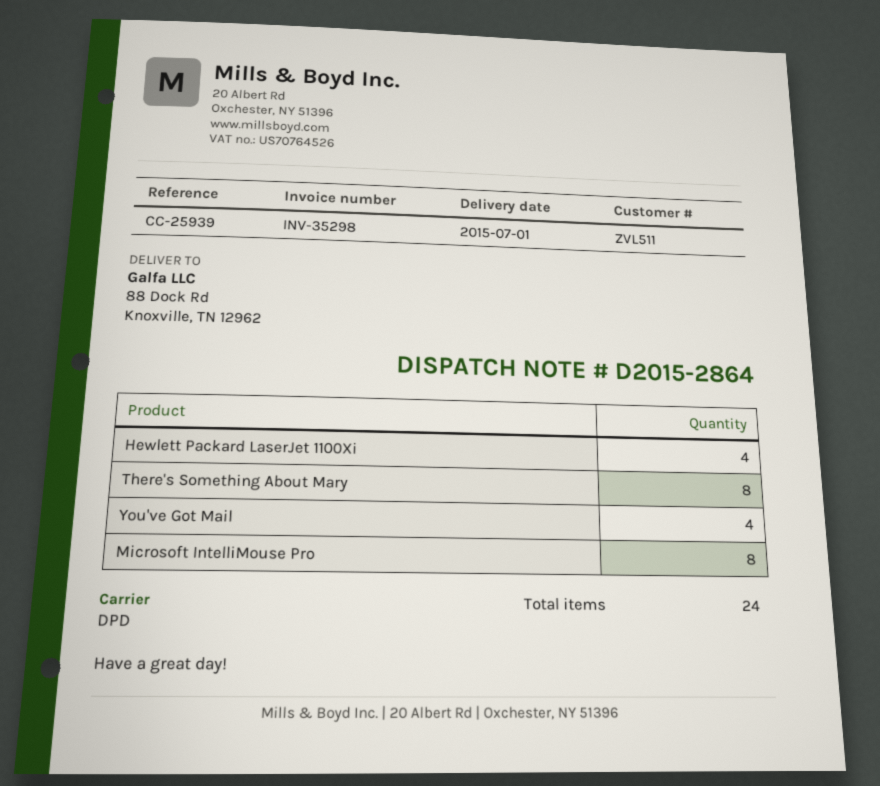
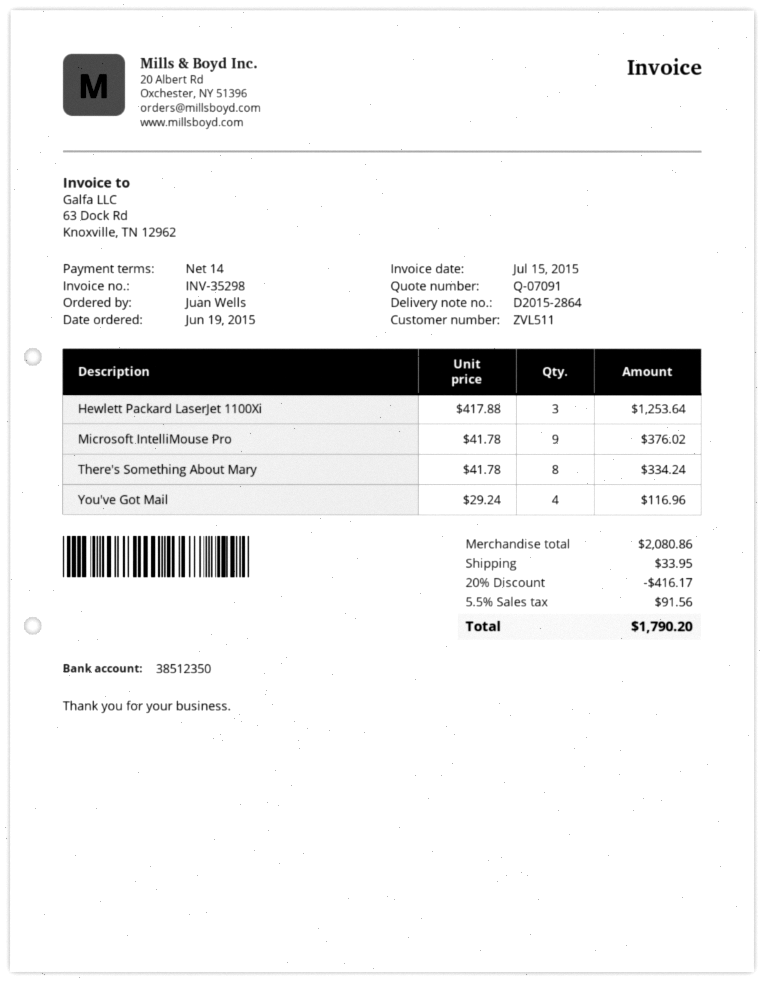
Hewlett Packard LaserJet 1100Xi: 4 -> 3
Microsoft IntelliMouse Pro: 8 -> 9

